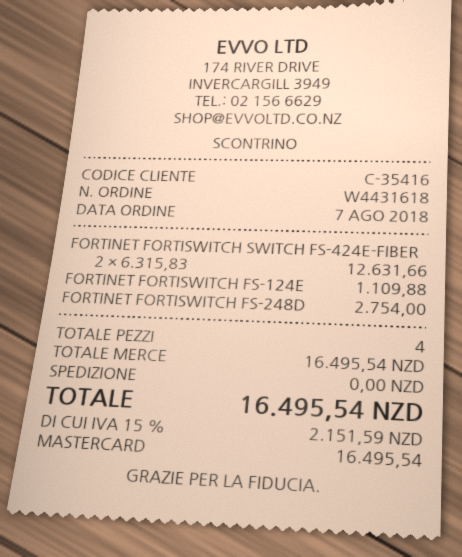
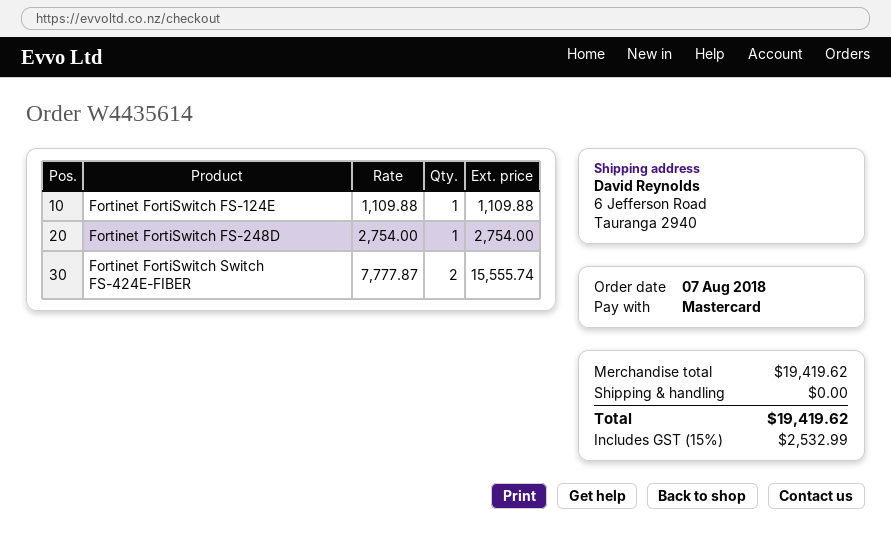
order number: W4431618 -> W4435614
FORTINET FORTISWITCH SWITCH FS-424E-FIBER: 2 x 6315.83 = 12631.66 -> 2 x 7777.87 = 15555.74
subtotal: 16495.54 -> 19419.62
tax: 15% = 2151.59 -> 15% = 2532.99
total: 16495.54 -> 19419.62

